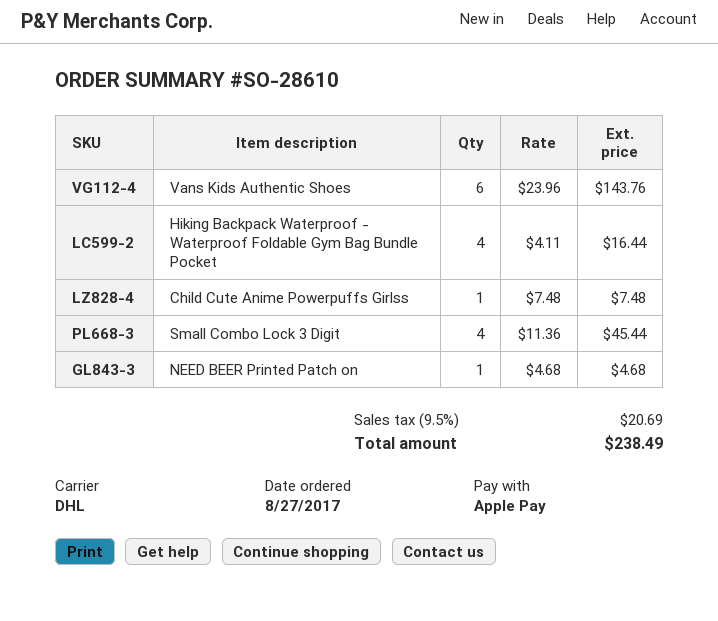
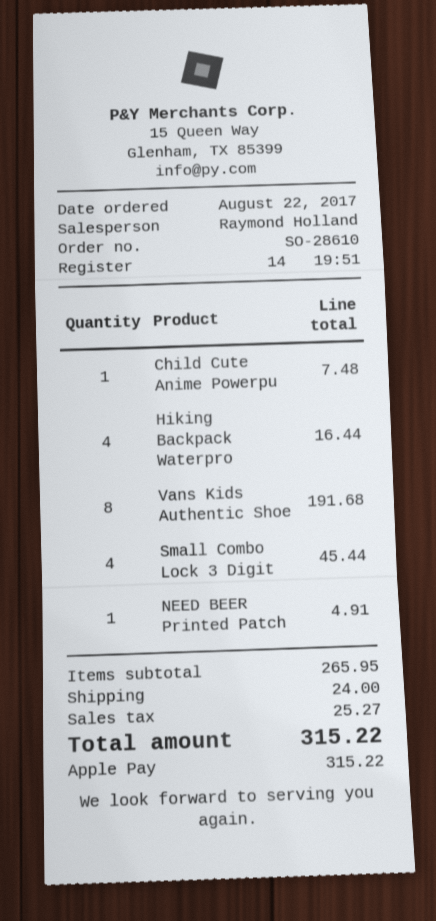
order date: 2017-08-27 -> 2017-08-22
Vans Kids Authentic Shoes: 6 for 143.76 -> 8 for 191.68
NEED BEER Printed Patch on: 1 for 4.68 -> 1 for 4.91
shipping: none -> 24.00
tax: 20.69 -> 25.27
total: 238.49 -> 315.22

